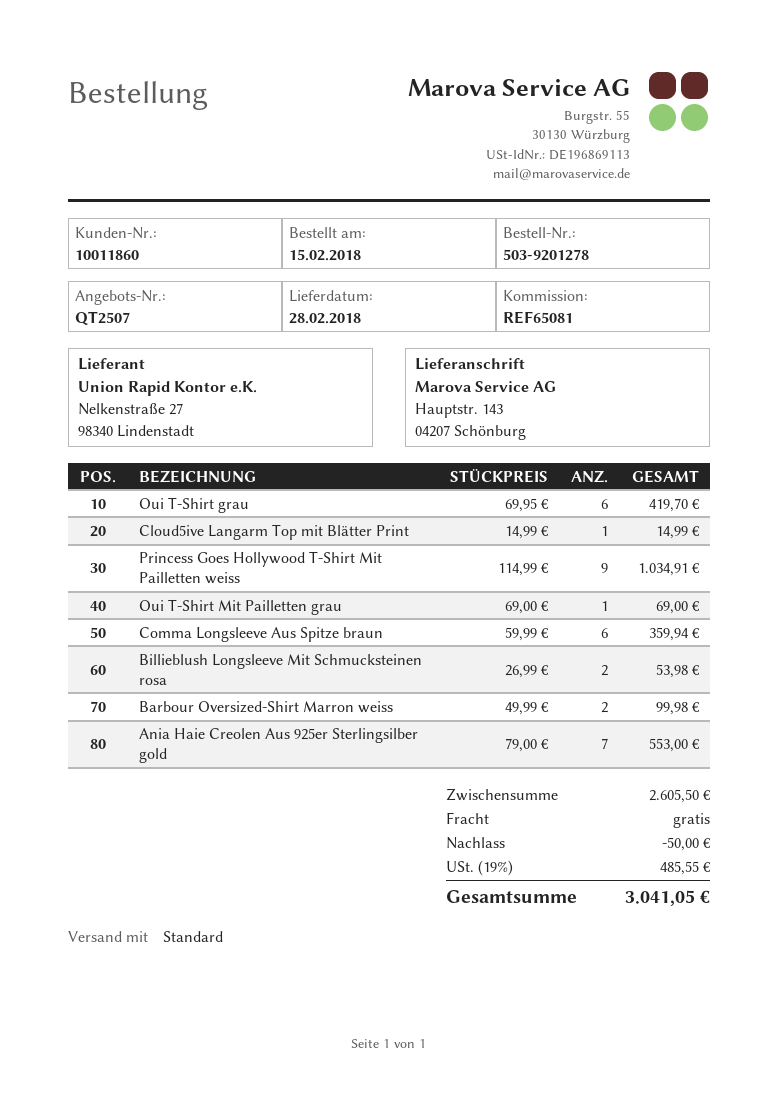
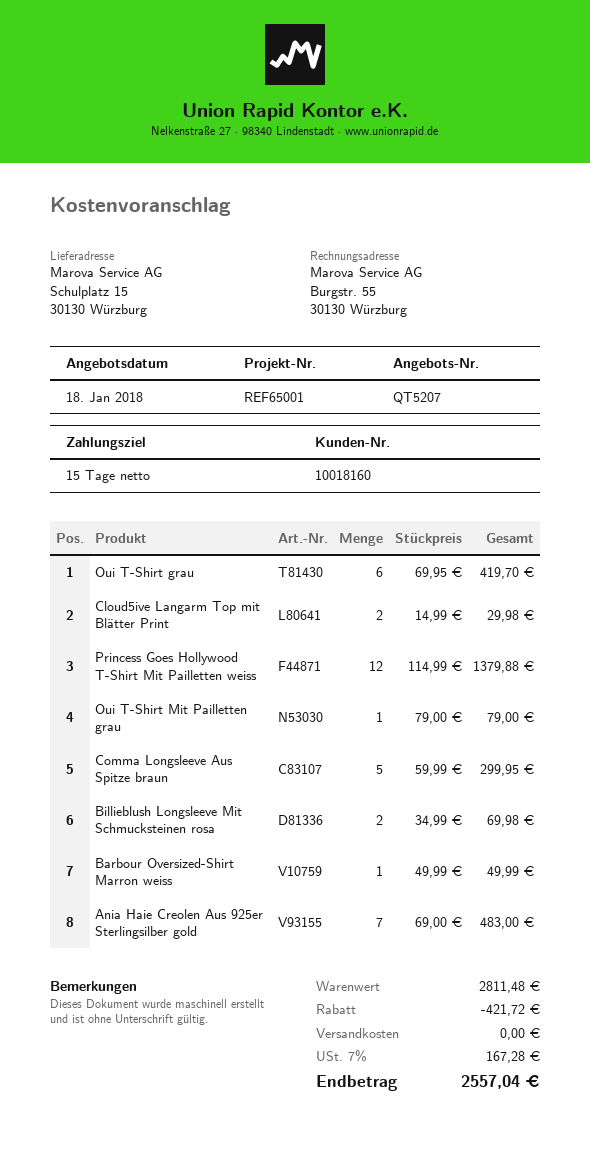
quote number: QT2507 -> QT5207
customer number: 10011860 -> 10018160
reference: REF65081 -> REF65001
ship to: Hauptstr. 143, 04207 Schönburg -> Schulplatz 15, 30130 Würzburg
Cloud5ive Langarm Top mit Blätter Print: 1 x 14.99 = 14.99 -> 2 x 14.99 = 29.98
Princess Goes Hollywood T-Shirt Mit Pailletten weiss: 9 x 114.99 = 1034.91 -> 12 x 114.99 = 1379.88
Oui T-Shirt Mit Pailletten grau: 1 x 69.00 = 69.00 -> 1 x 79.00 = 79.00
Comma Longsleeve Aus Spitze braun: 6 x 59.99 = 359.94 -> 5 x 59.99 = 299.95
Billieblush Longsleeve Mit Schmucksteinen rosa: 2 x 26.99 = 53.98 -> 2 x 34.99 = 69.98
Barbour Oversized-Shirt Marron weiss: 2 x 49.99 = 99.98 -> 1 x 49.99 = 49.99
Ania Haie Creolen Aus 925er Sterlingsilber gold: 7 x 79.00 = 553.00 -> 7 x 69.00 = 483.00
subtotal: 2605.50 -> 2811.48
discount: 50.00 -> 421.72
tax: 19% = 485.55 -> 7% = 167.28
total: 3041.05 -> 2557.04

